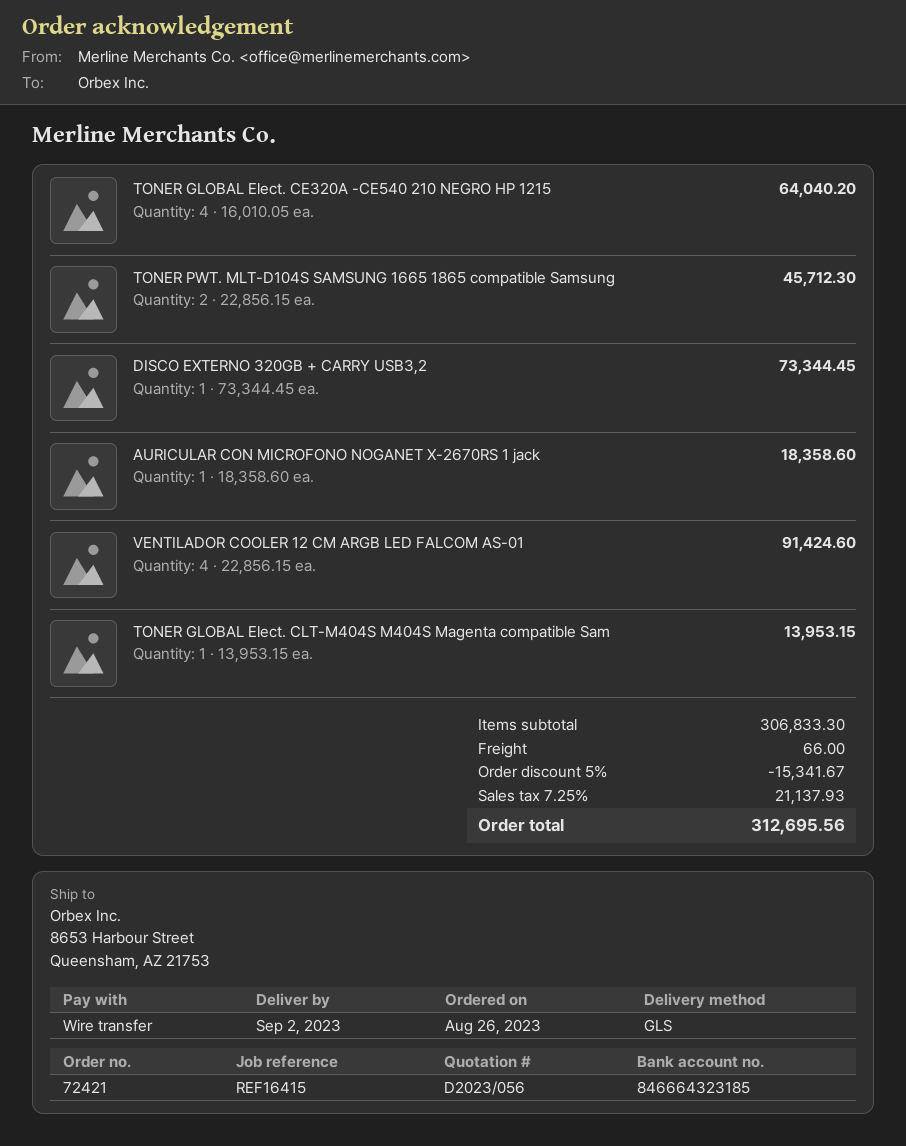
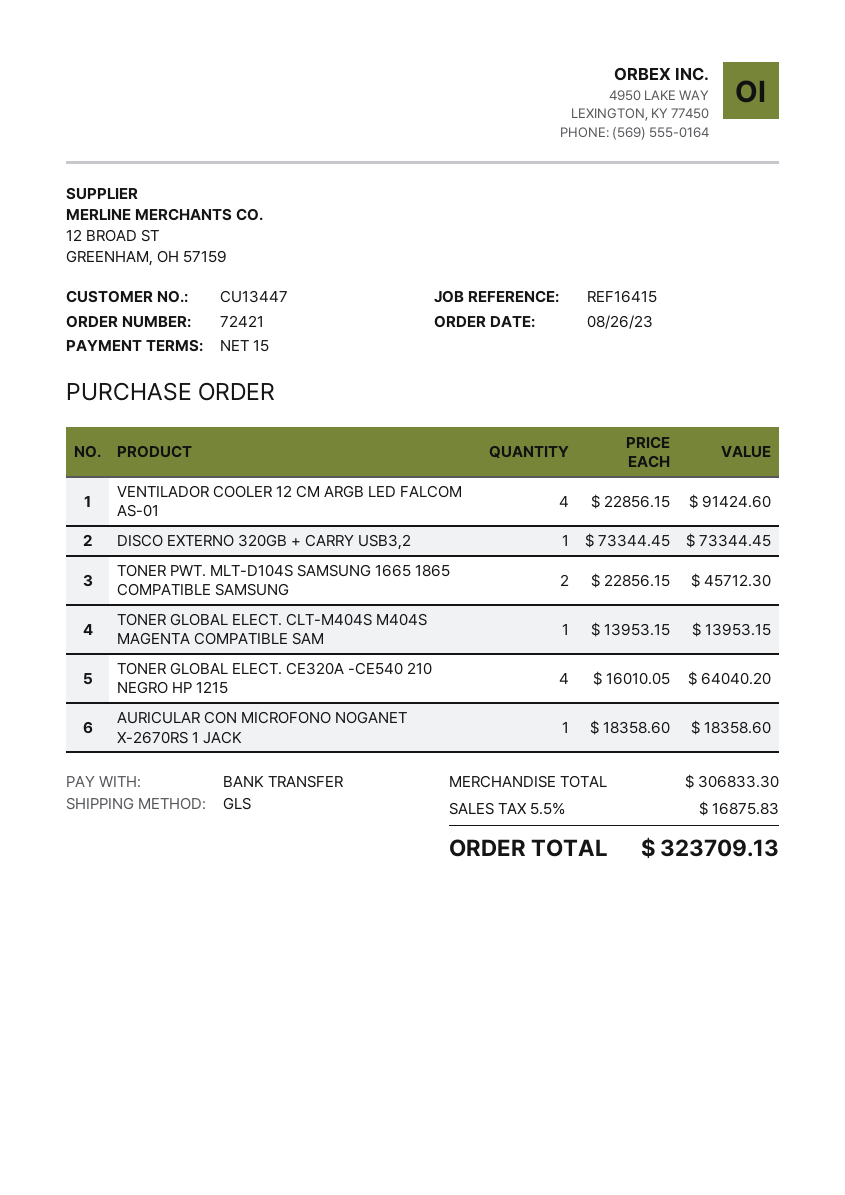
discount: 5% = 15341.67 -> none
shipping: 66.00 -> none
tax: 7.25% = 21137.93 -> 5.5% = 16875.83
total: 312695.56 -> 323709.13

